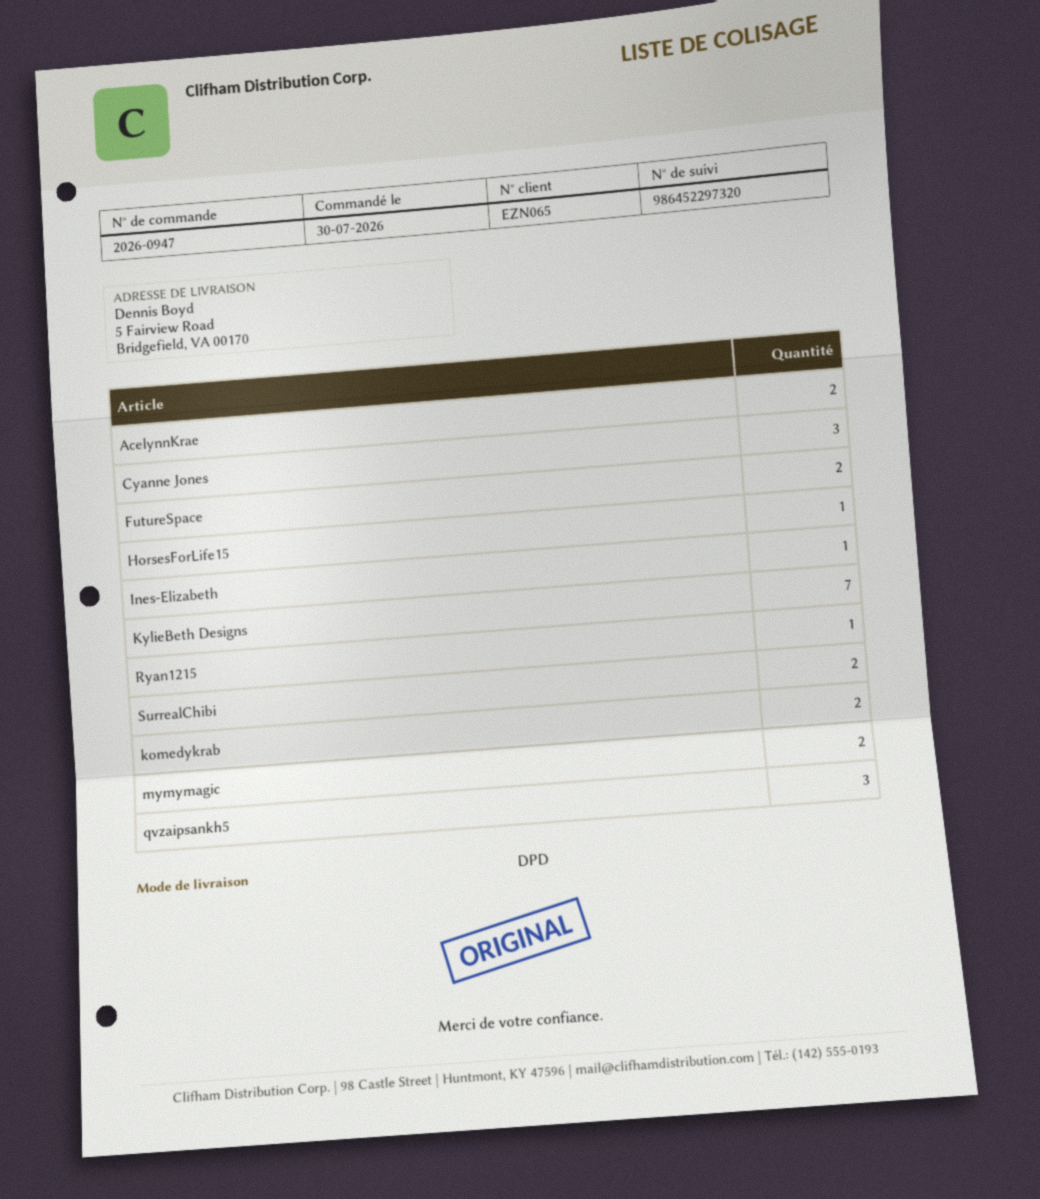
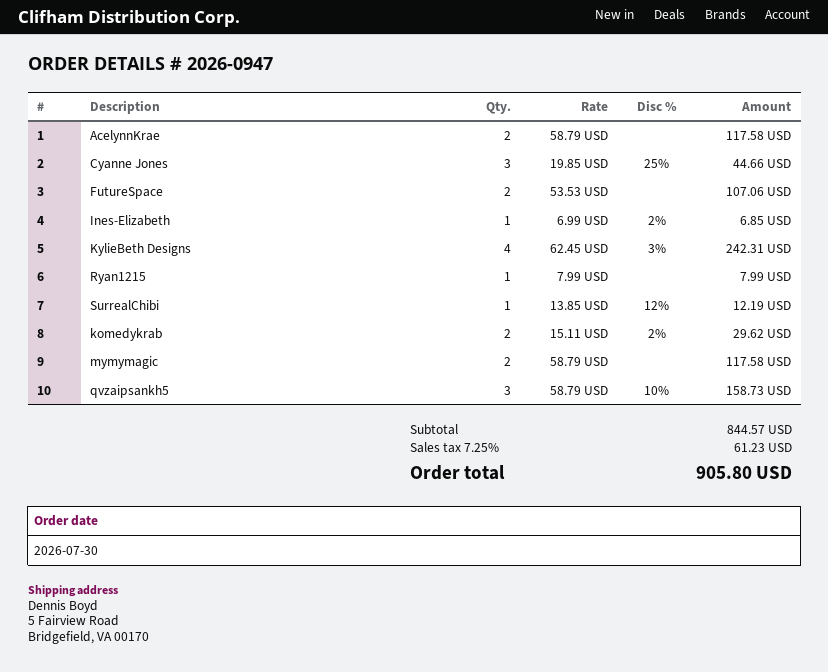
HorsesForLife15: 1 -> none
KylieBeth Designs: 7 -> 4
SurrealChibi: 2 -> 1

